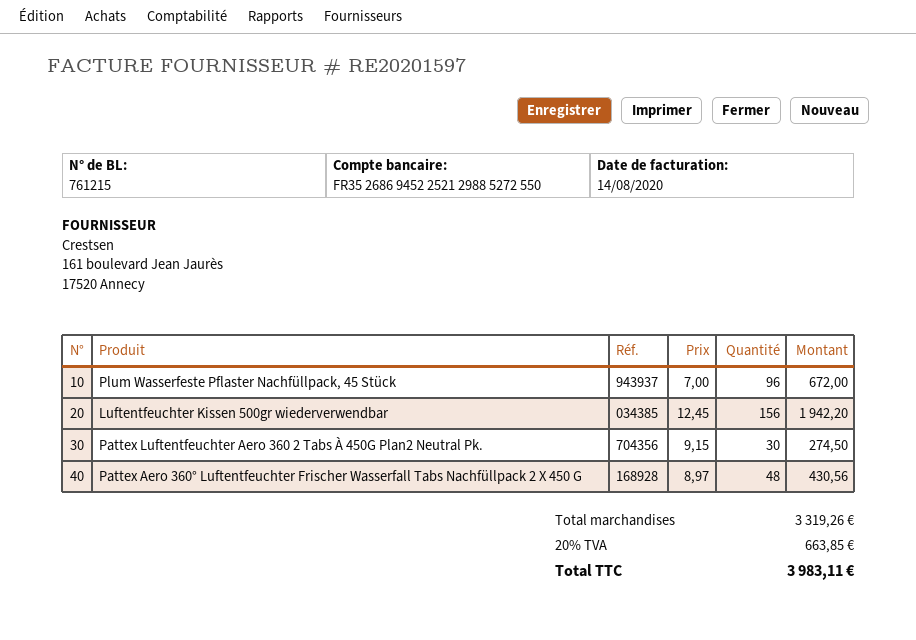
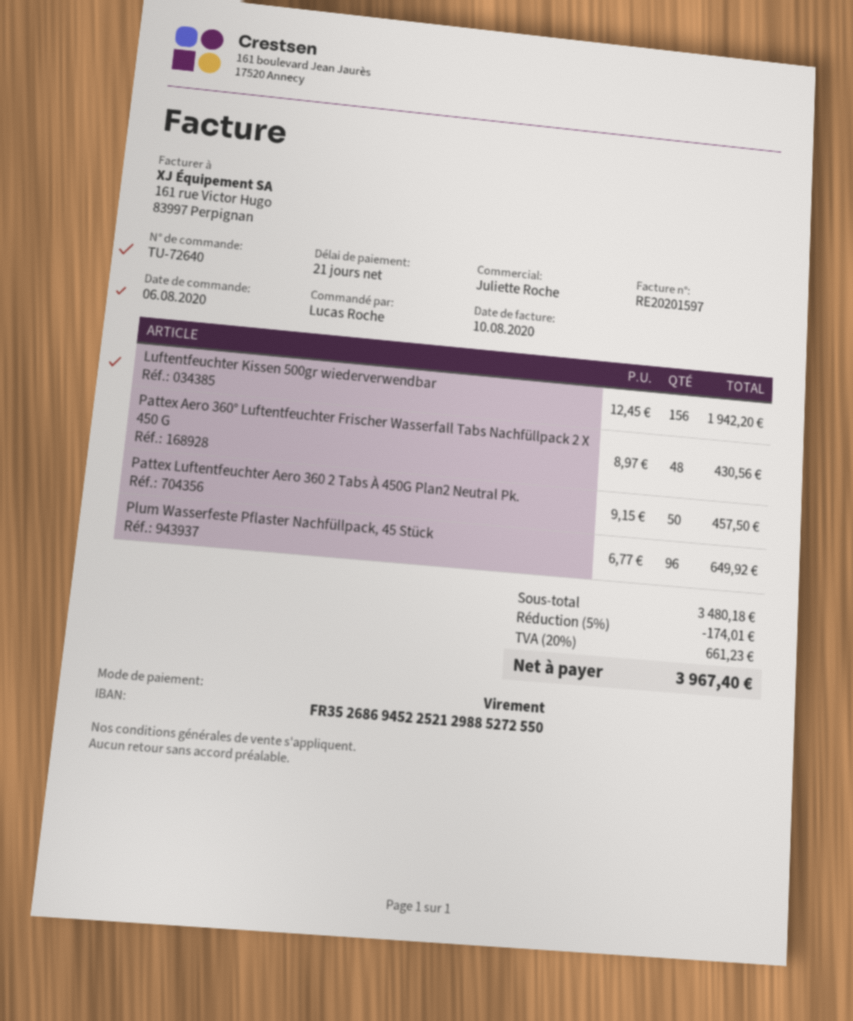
invoice date: 2020-08-14 -> 2020-08-10
Plum Wasserfeste Pflaster Nachfüllpack, 45 Stück: 96 x 7.00 = 672.00 -> 96 x 6.77 = 649.92
Pattex Luftentfeuchter Aero 360 2 Tabs À 450G Plan2 Neutral Pk.: 30 x 9.15 = 274.50 -> 50 x 9.15 = 457.50
subtotal: 3319.26 -> 3480.18
discount: none -> 5% = 174.01
tax: 20% = 663.85 -> 20% = 661.23
total: 3983.11 -> 3967.40

